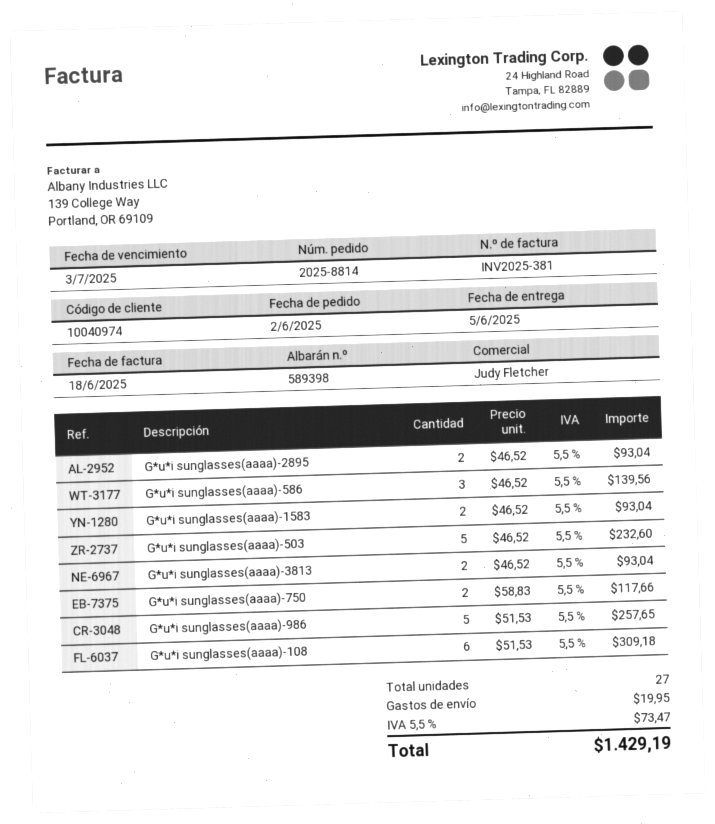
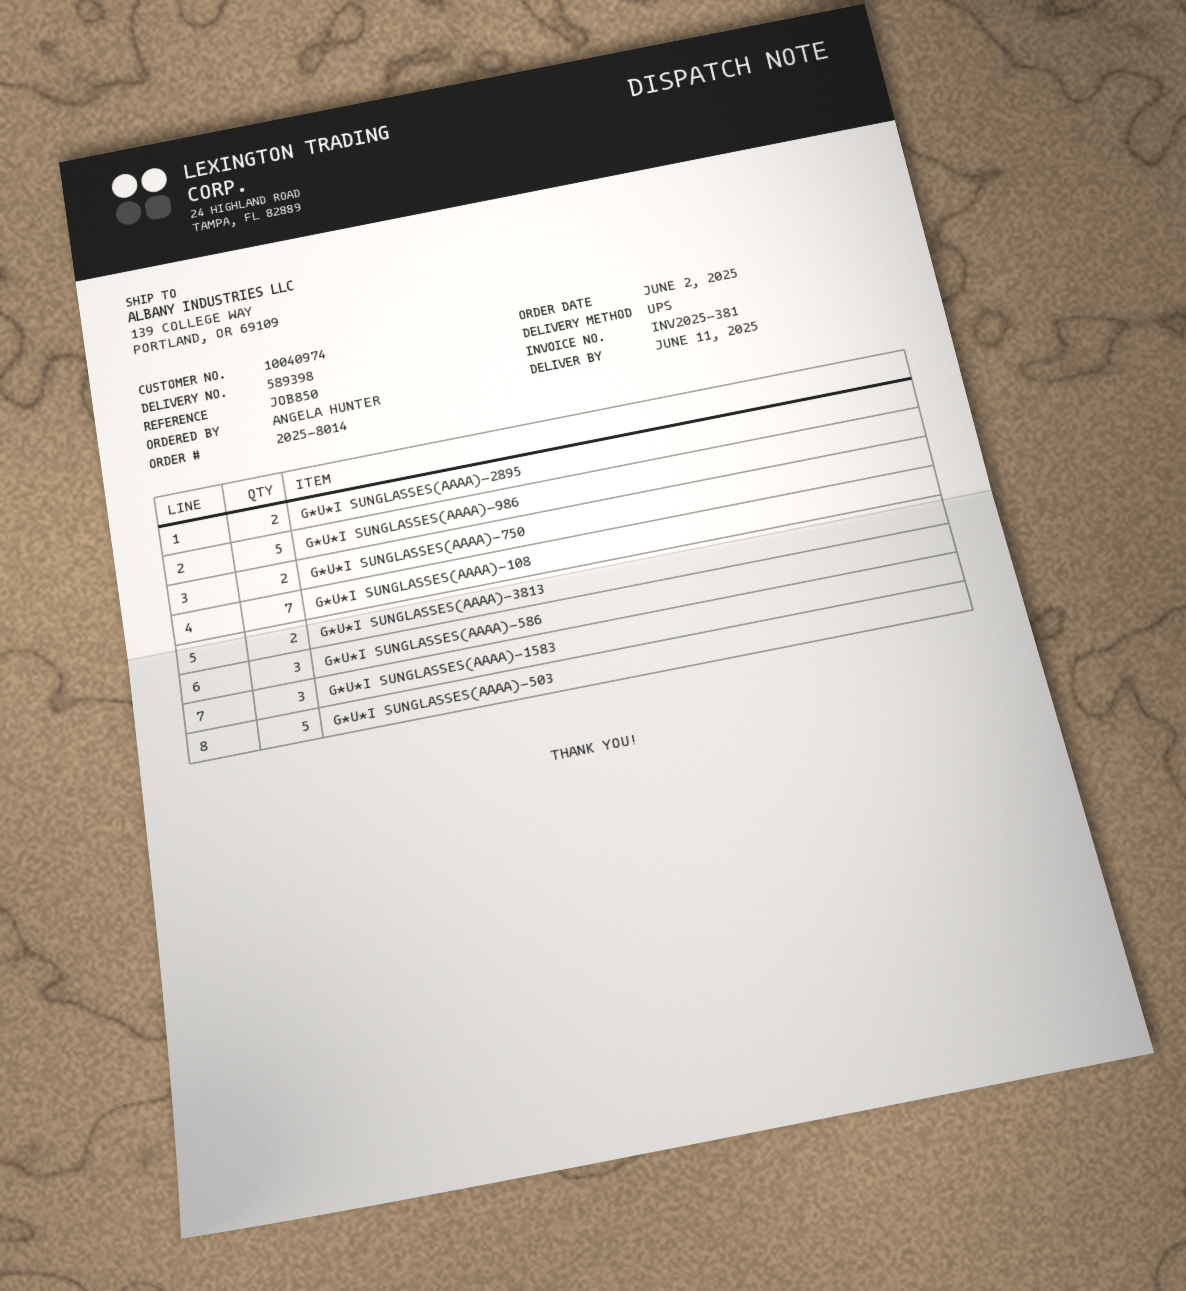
order number: 2025-8814 -> 2025-8014
delivery date: 2025-06-05 -> 2025-06-11
G*u*i sunglasses(aaaa)-1583: 2 -> 3
G*u*i sunglasses(aaaa)-108: 6 -> 7

